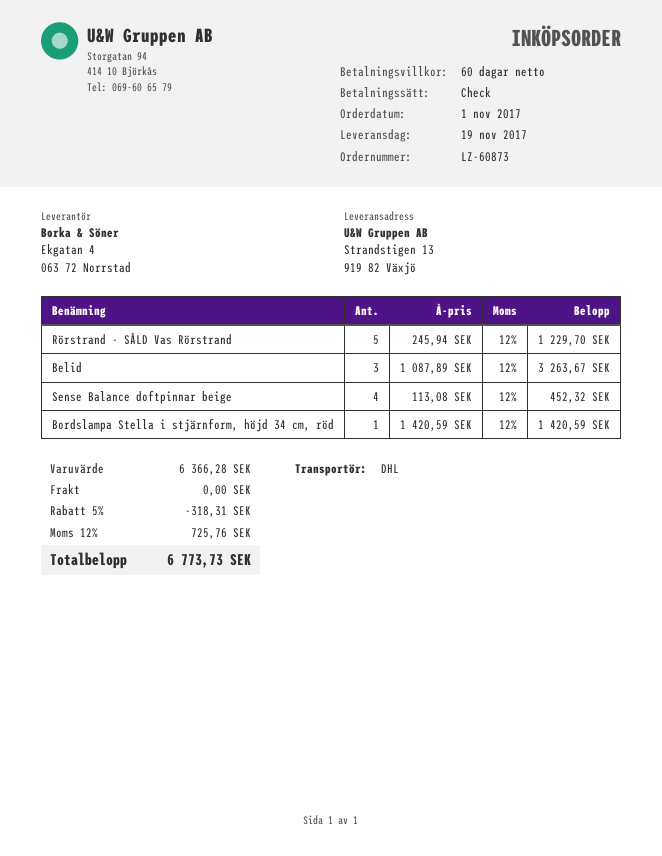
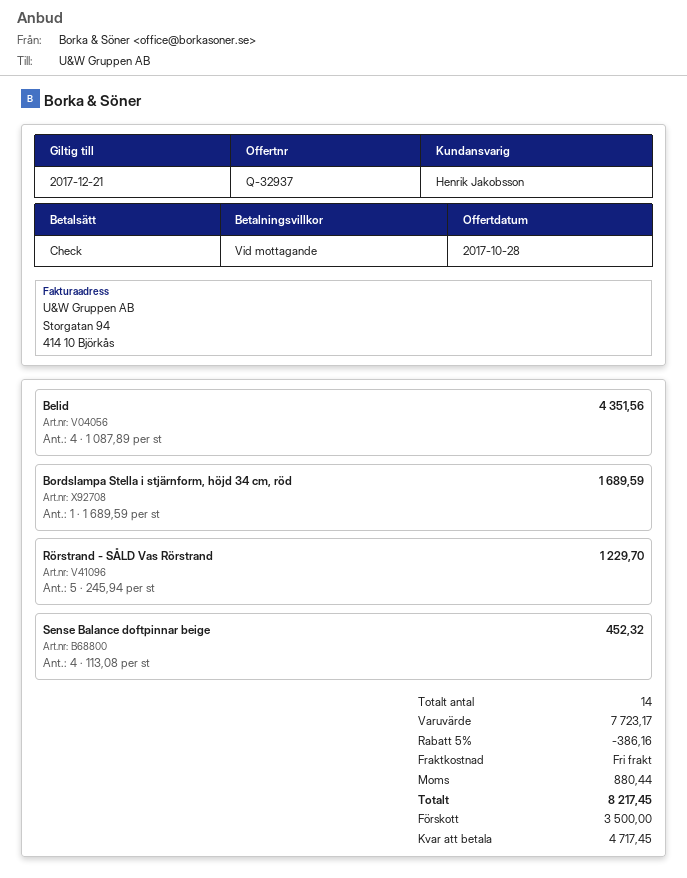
payment terms: 60 days -> on receipt
Belid: 3 x 1087.89 = 3263.67 -> 4 x 1087.89 = 4351.56
Bordslampa Stella i stjärnform, höjd 34 cm, röd: 1 x 1420.59 = 1420.59 -> 1 x 1689.59 = 1689.59
subtotal: 6366.28 -> 7723.17
discount: 5% = 318.31 -> 5% = 386.16
tax: 725.76 -> 880.44
total: 6773.73 -> 8217.45

